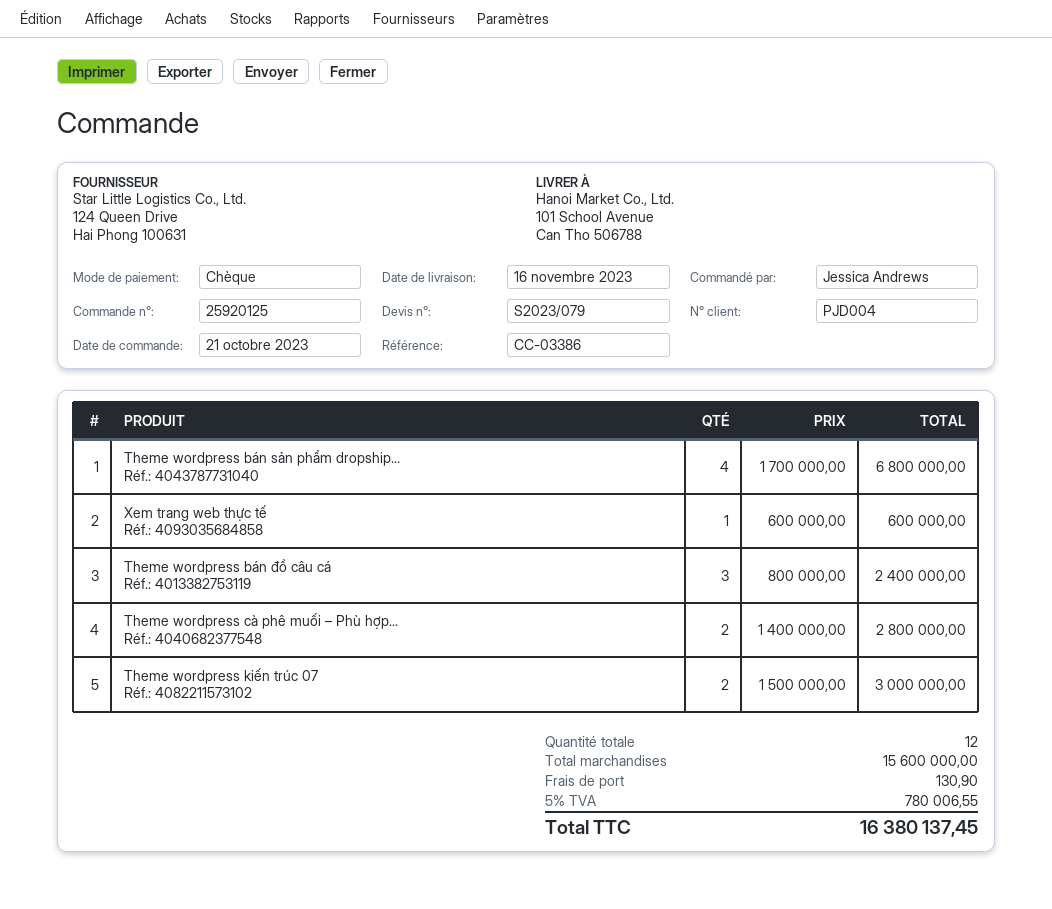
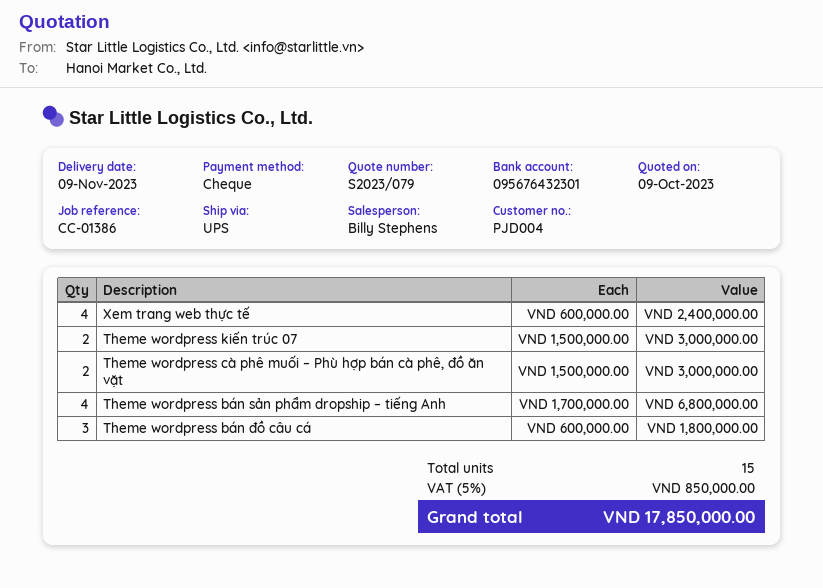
delivery date: 2023-11-16 -> 2023-11-09
reference: CC-03386 -> CC-01386
Xem trang web thực tế: 1 x 600000.00 = 600000.00 -> 4 x 600000.00 = 2400000.00
Theme wordpress bán đồ câu cá: 3 x 800000.00 = 2400000.00 -> 3 x 600000.00 = 1800000.00
Theme wordpress cà phê muối – Phù hợp...: 2 x 1400000.00 = 2800000.00 -> 2 x 1500000.00 = 3000000.00
total quantity: 12 -> 15
shipping: 130.90 -> none
tax: 5% = 780006.55 -> 5% = 850000.00
total: 16380137.45 -> 17850000.00

